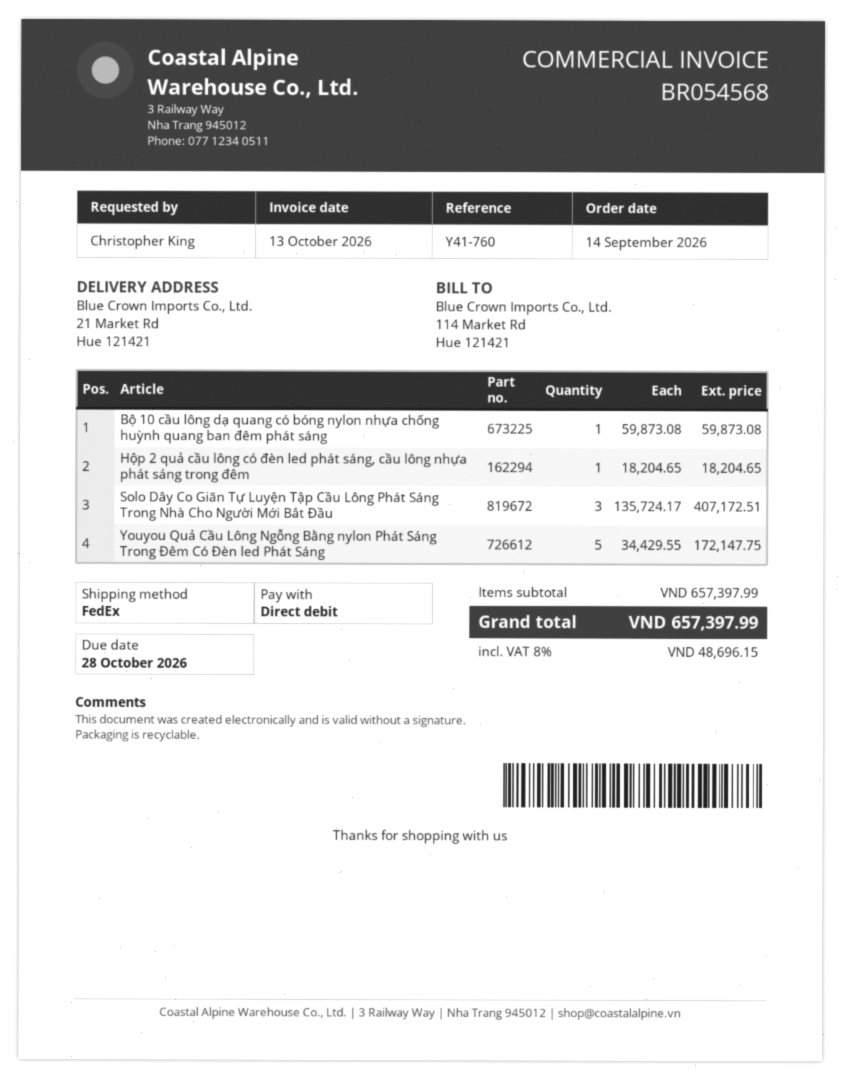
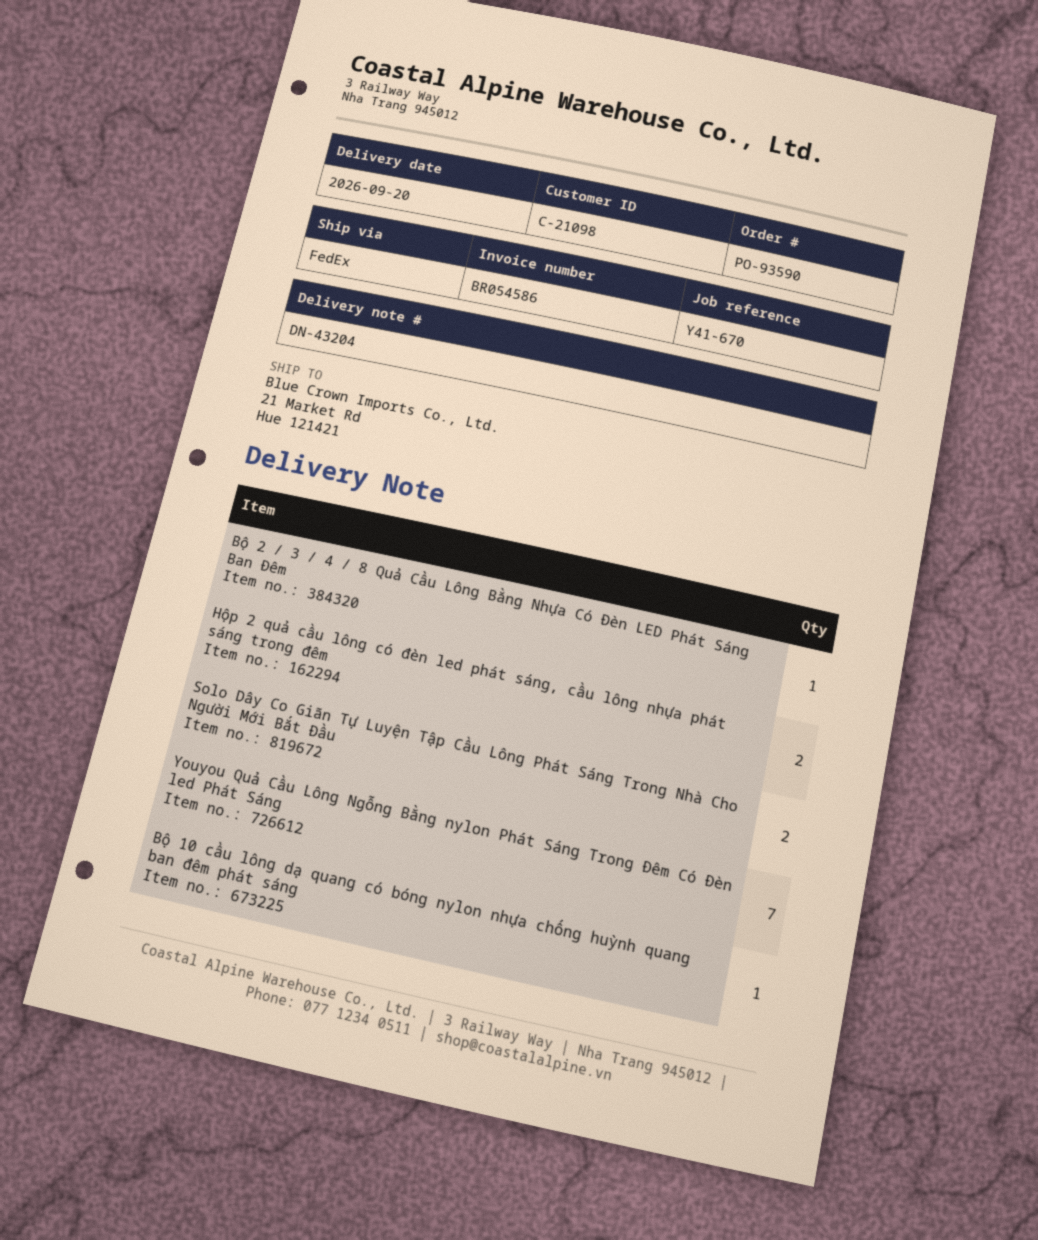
invoice number: BR054568 -> BR054586
reference: Y41-760 -> Y41-670
Hộp 2 quả cầu lông có đèn led phát sáng, cầu lông nhựa phát sáng trong đêm: 1 -> 2
Solo Dây Co Giãn Tự Luyện Tập Cầu Lông Phát Sáng Trong Nhà Cho Người Mới Bắt Đầu: 3 -> 2
Youyou Quả Cầu Lông Ngỗng Bằng nylon Phát Sáng Trong Đêm Có Đèn led Phát Sáng: 5 -> 7
Bộ 2 / 3 / 4 / 8 Quả Cầu Lông Bằng Nhựa Có Đèn LED Phát Sáng Ban Đêm: none -> 1

